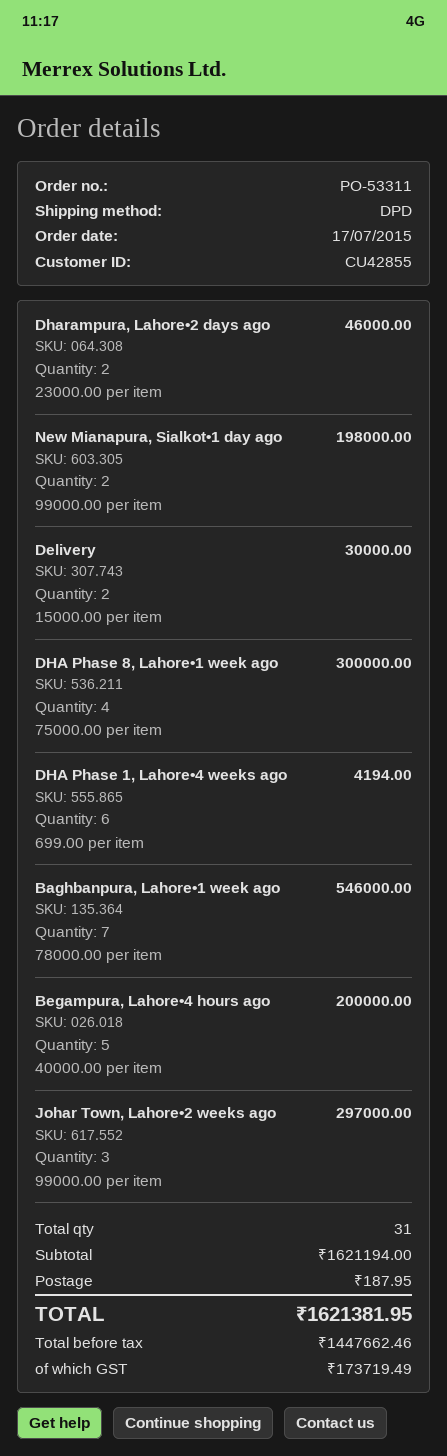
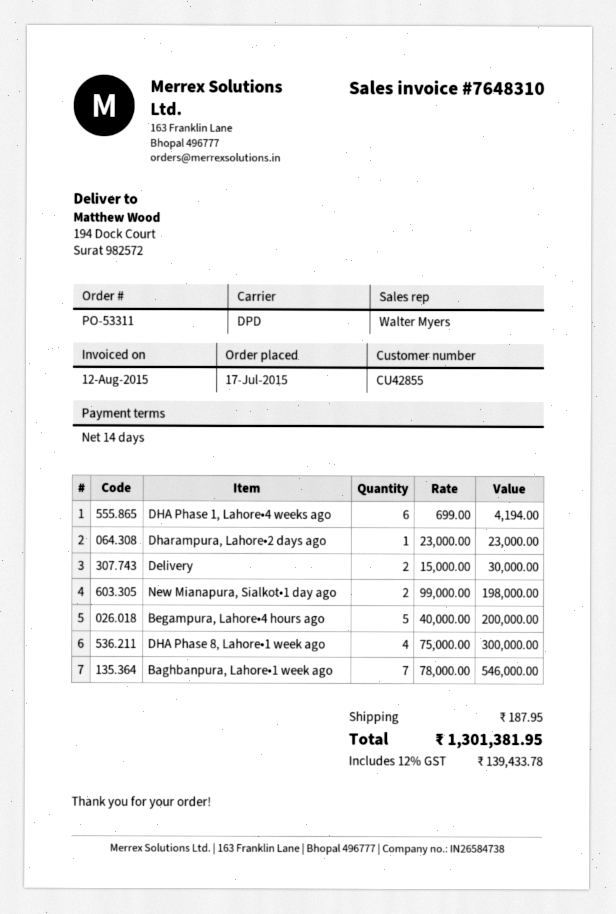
Dharampura, Lahore•2 days ago: 2 x 23000.00 = 46000.00 -> 1 x 23000.00 = 23000.00
Johar Town, Lahore•2 weeks ago: 3 x 99000.00 = 297000.00 -> none
tax: 173719.49 -> 139433.78
total: 1621381.95 -> 1301381.95

